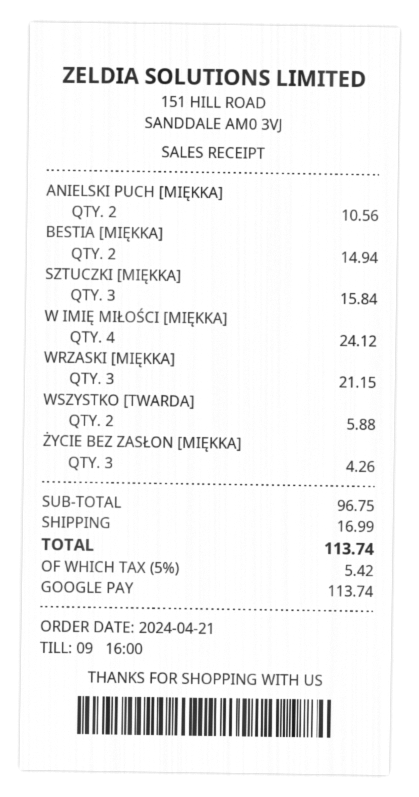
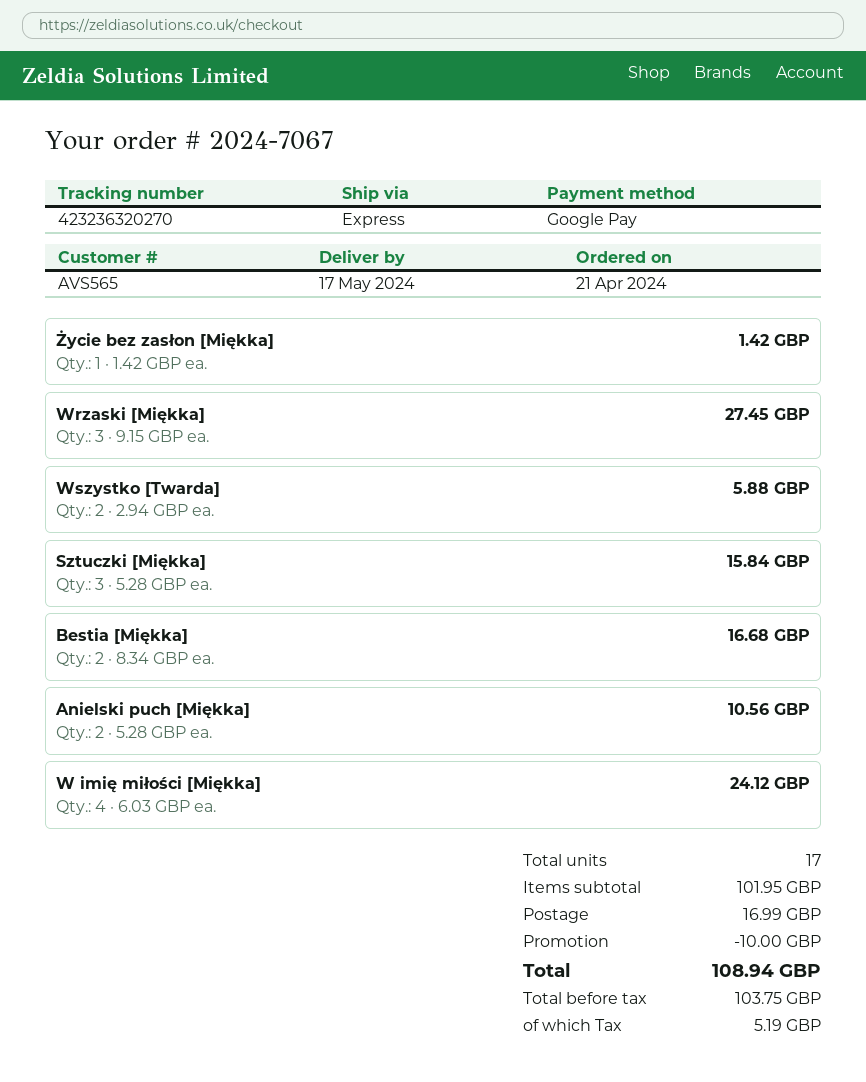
BESTIA [MIĘKKA]: 2 for 14.94 -> 2 for 16.68
WRZASKI [MIĘKKA]: 3 for 21.15 -> 3 for 27.45
ŻYCIE BEZ ZASŁON [MIĘKKA]: 3 for 4.26 -> 1 for 1.42
subtotal: 96.75 -> 101.95
discount: none -> 10.00
tax: 5.42 -> 5.19
total: 113.74 -> 108.94

